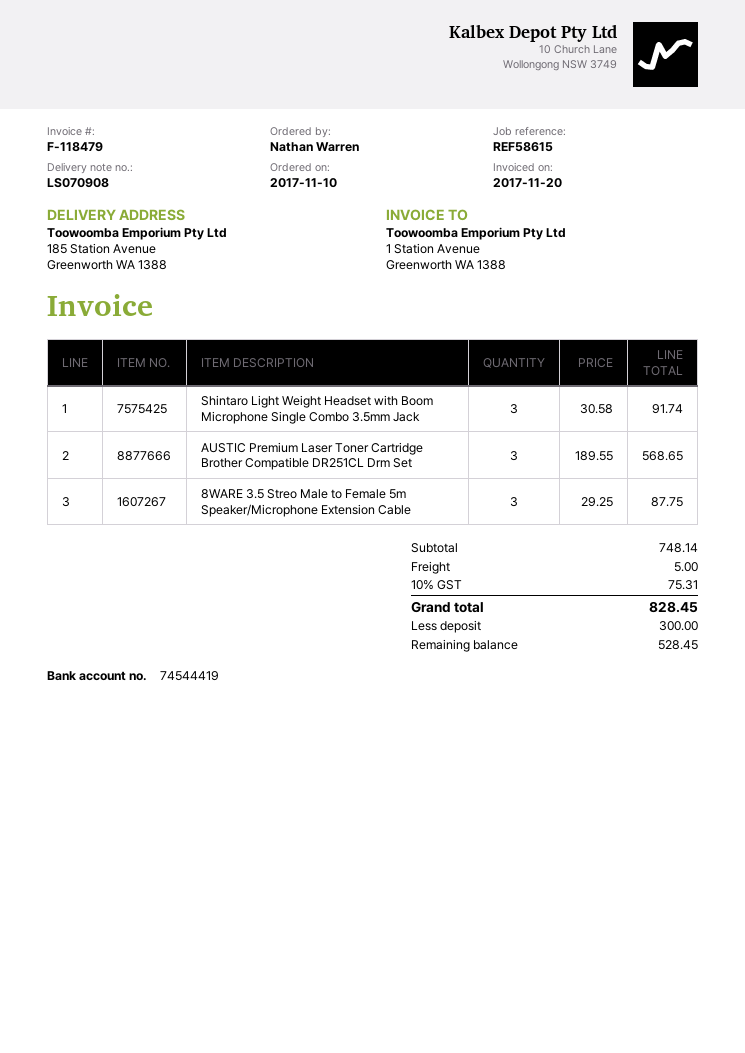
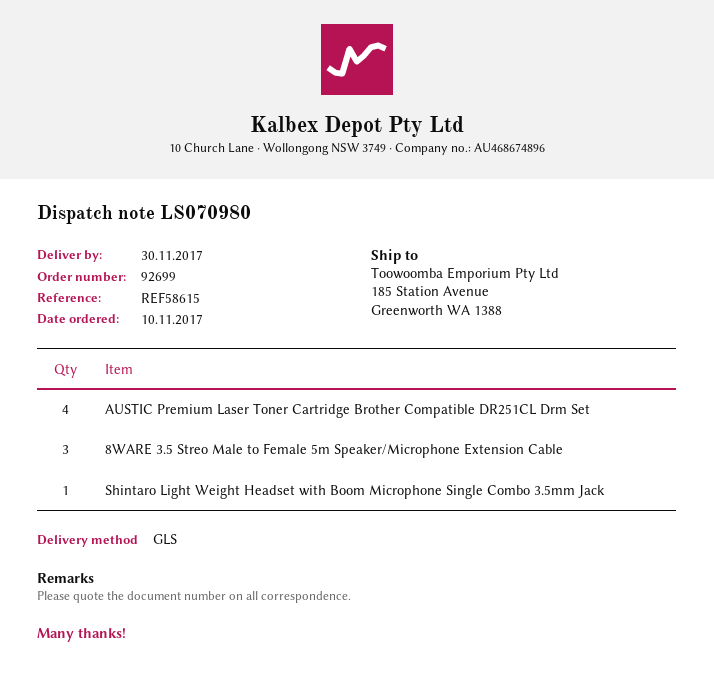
delivery note number: LS070908 -> LS070980
Shintaro Light Weight Headset with Boom Microphone Single Combo 3.5mm Jack: 3 -> 1
AUSTIC Premium Laser Toner Cartridge Brother Compatible DR251CL Drm Set: 3 -> 4

